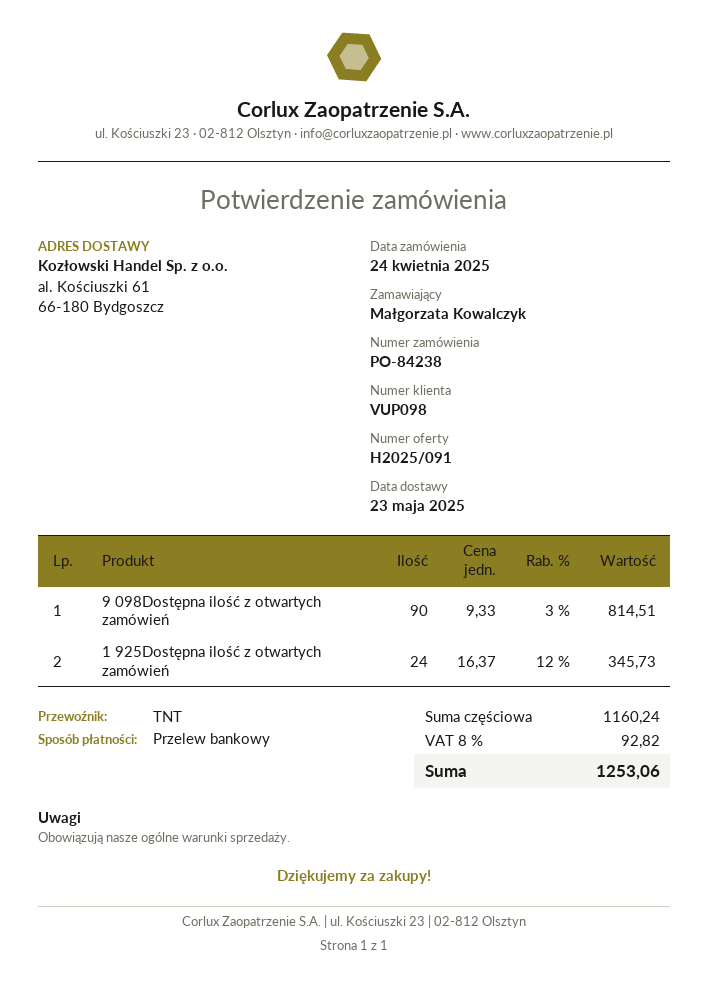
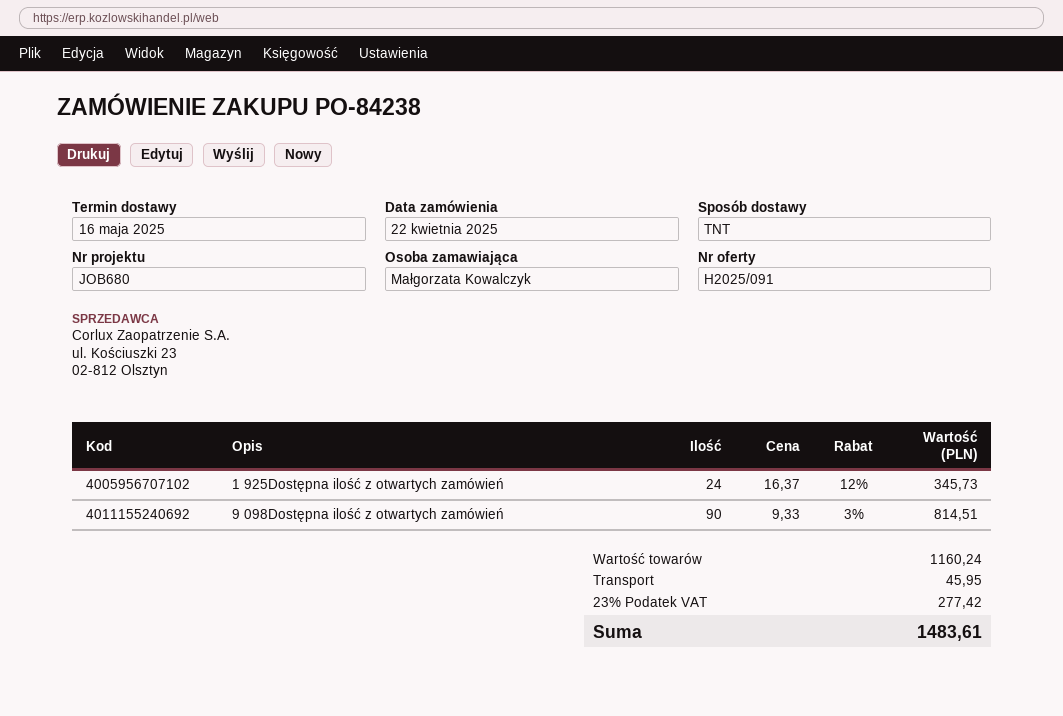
order date: 2025-04-24 -> 2025-04-22
delivery date: 2025-05-23 -> 2025-05-16
shipping: none -> 45.95
tax: 8% = 92.82 -> 23% = 277.42
total: 1253.06 -> 1483.61

